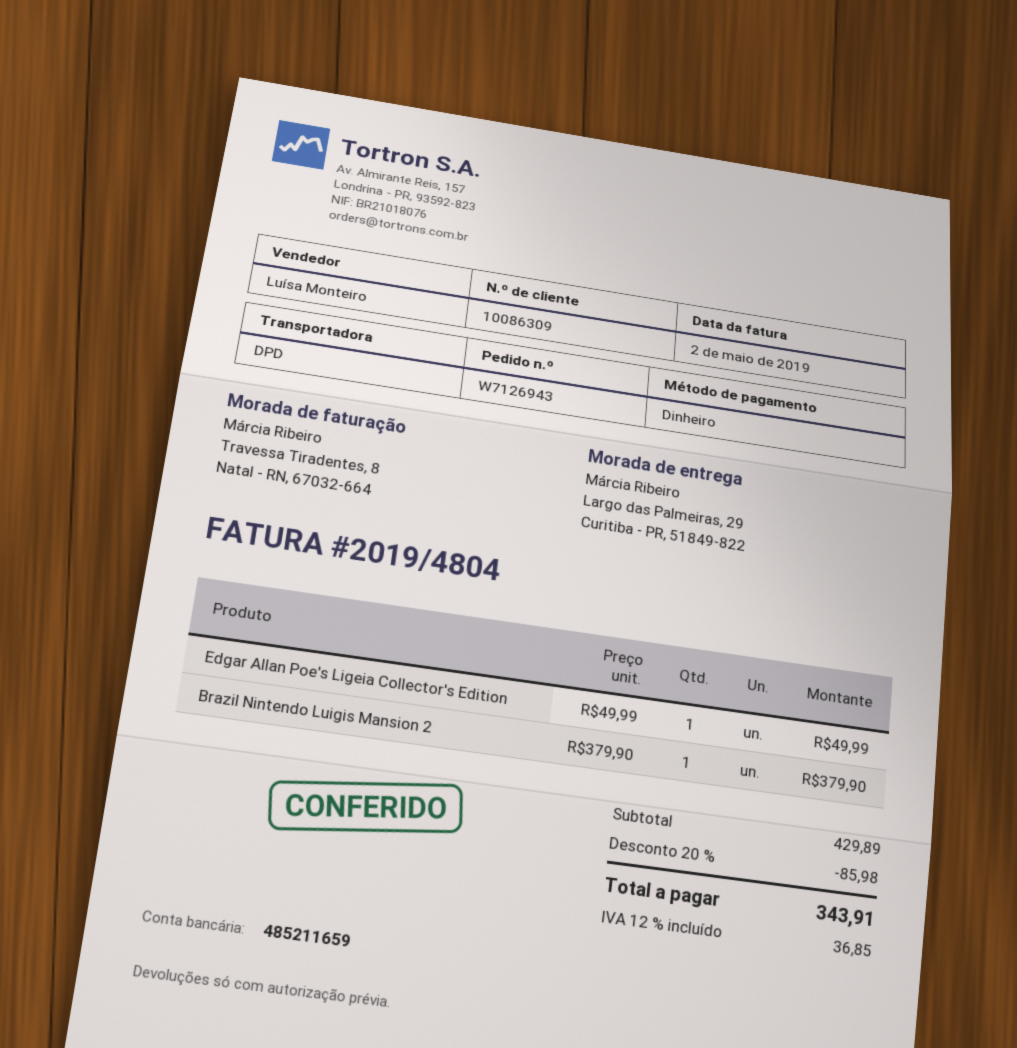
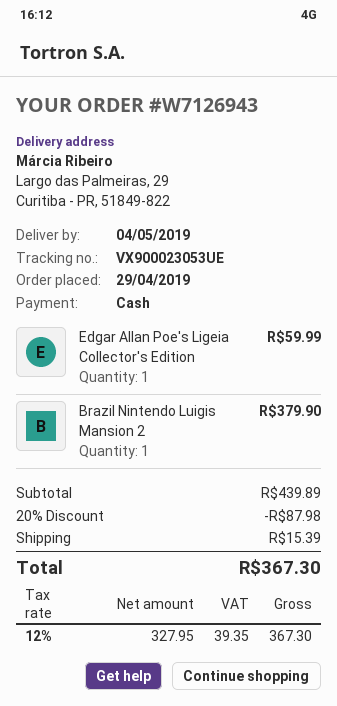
Edgar Allan Poe's Ligeia Collector's Edition: 1 for 49.99 -> 1 for 59.99
subtotal: 429.89 -> 439.89
discount: 20% = 85.98 -> 20% = 87.98
shipping: none -> 15.39
tax: 12% = 36.85 -> 12% = 39.35
total: 343.91 -> 367.30

